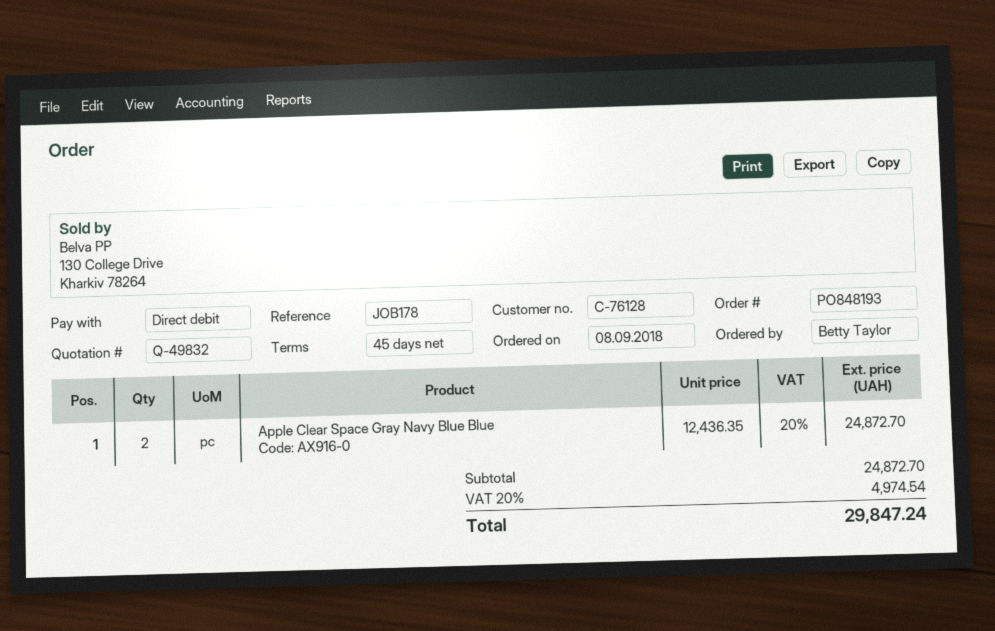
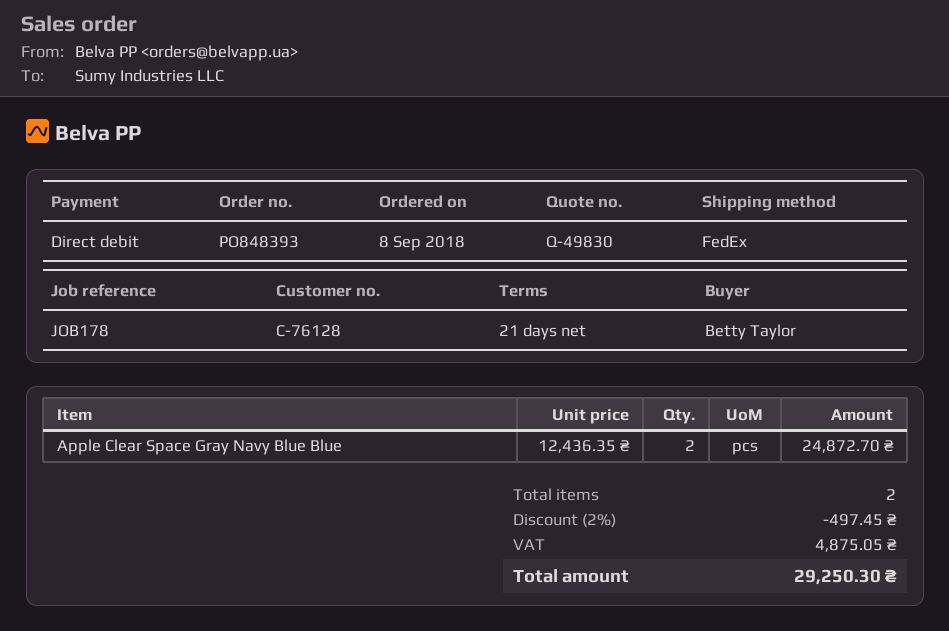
quote number: Q-49832 -> Q-49830
order number: PO848193 -> PO848393
payment terms: 45 days -> 21 days
discount: none -> 2% = 497.45
tax: 4974.54 -> 4875.05
total: 29847.24 -> 29250.30

